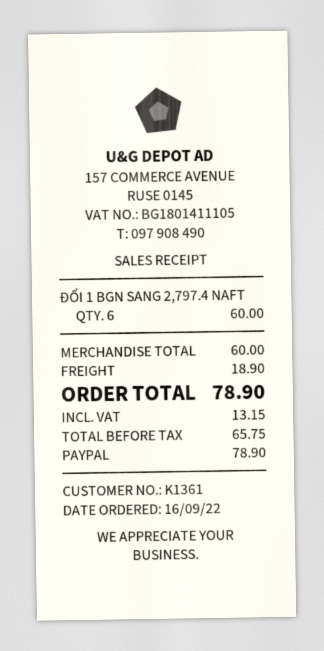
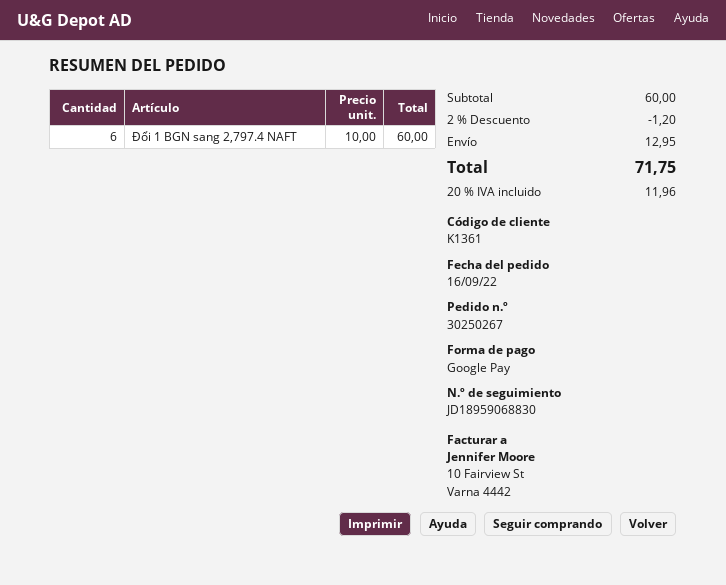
payment method: PayPal -> Google Pay
discount: none -> 2% = 1.20
shipping: 18.90 -> 12.95
tax: 13.15 -> 11.96
total: 78.90 -> 71.75

